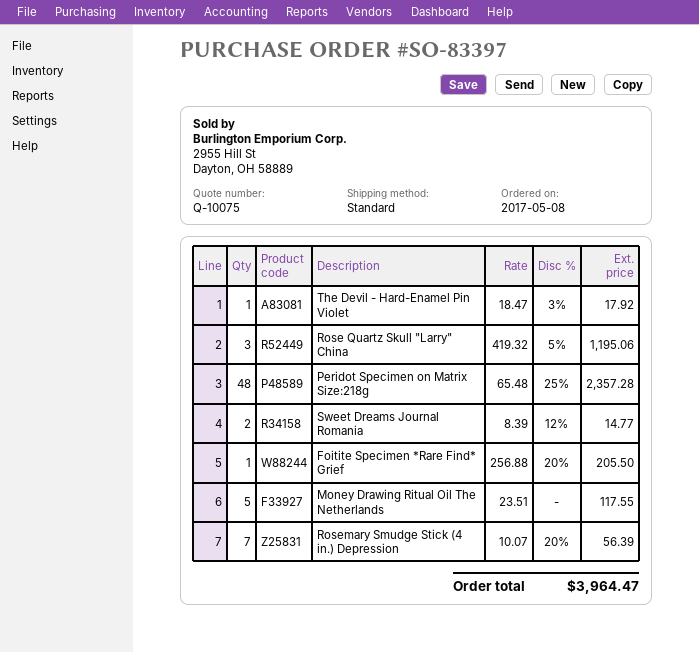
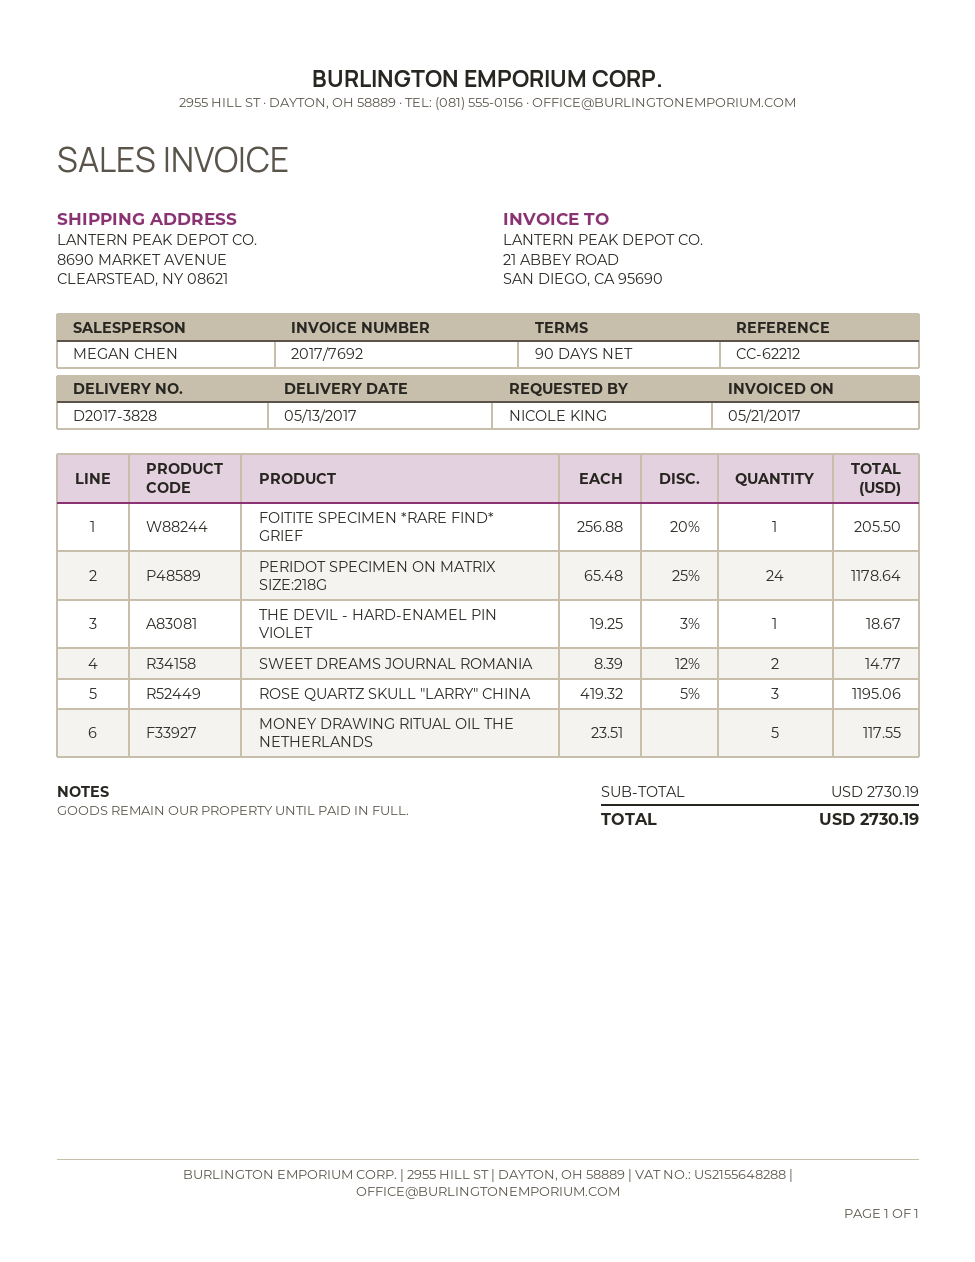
The Devil - Hard-Enamel Pin Violet: 1 x 18.47 - 3% = 17.92 -> 1 x 19.25 - 3% = 18.67
Peridot Specimen on Matrix Size:218g: 48 x 65.48 - 25% = 2357.28 -> 24 x 65.48 - 25% = 1178.64
Rosemary Smudge Stick (4 in.) Depression: 7 x 10.07 - 20% = 56.39 -> none
total: 3964.47 -> 2730.19

